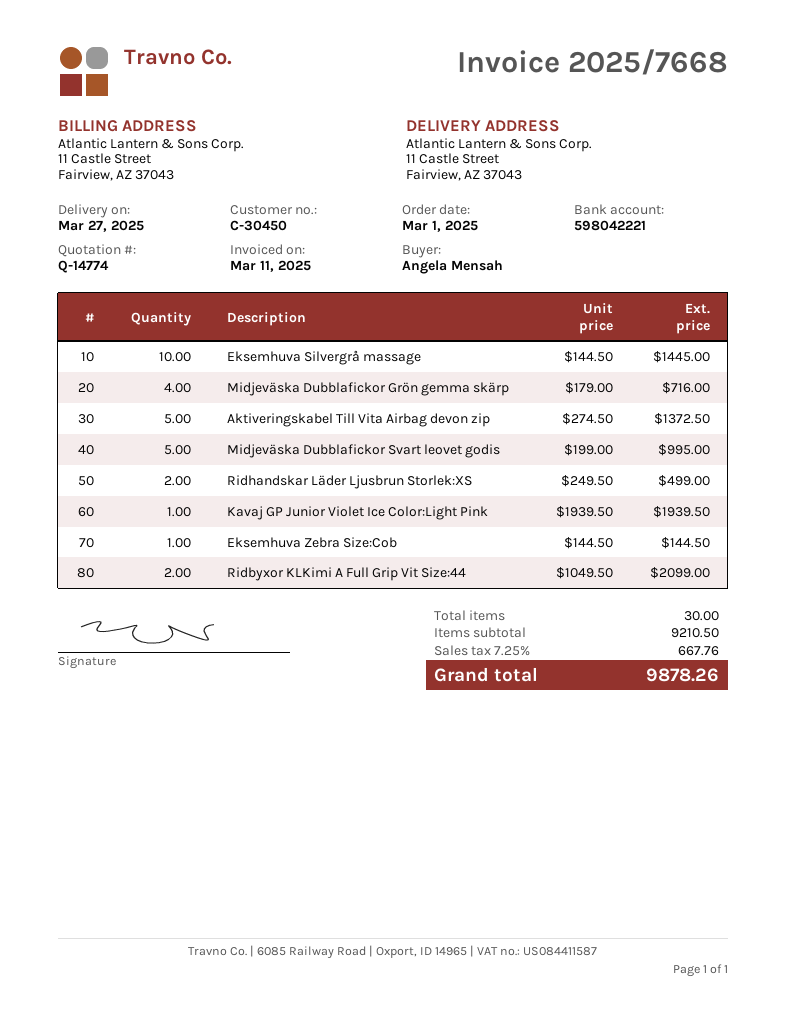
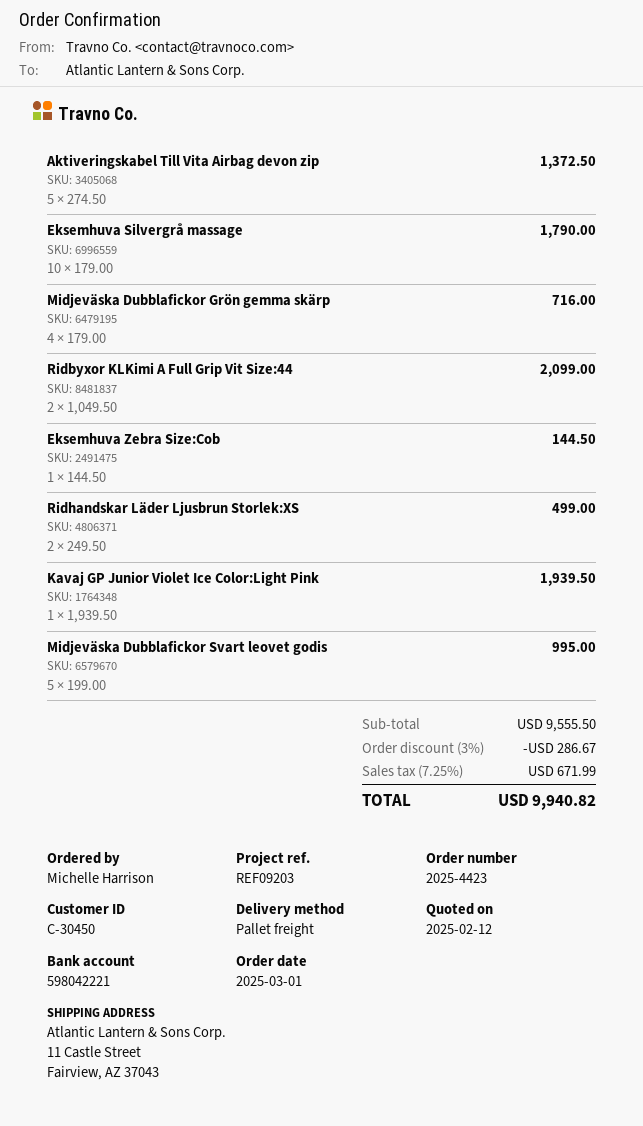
ordered by: Angela Mensah -> Michelle Harrison
Eksemhuva Silvergrå massage: 10 x 144.50 = 1445.00 -> 10 x 179.00 = 1790.00
subtotal: 9210.50 -> 9555.50
discount: none -> 3% = 286.67
tax: 7.25% = 667.76 -> 7.25% = 671.99
total: 9878.26 -> 9940.82

